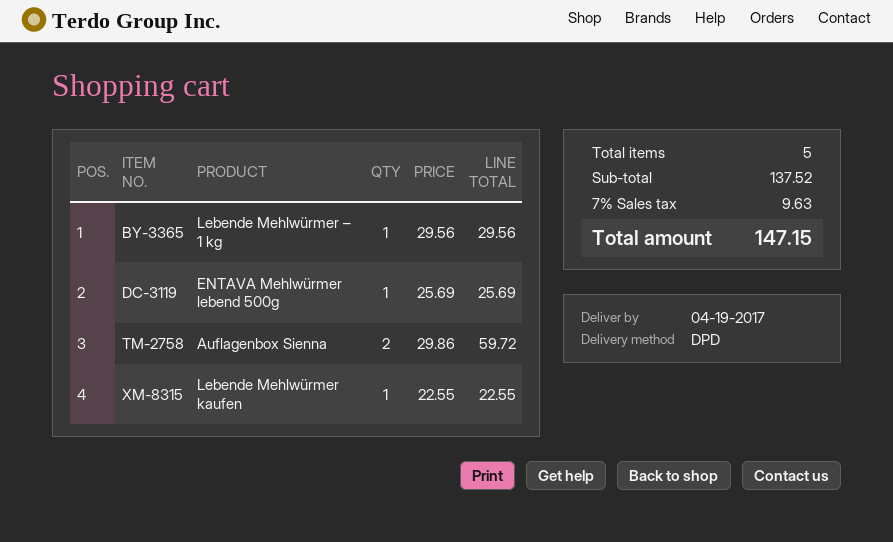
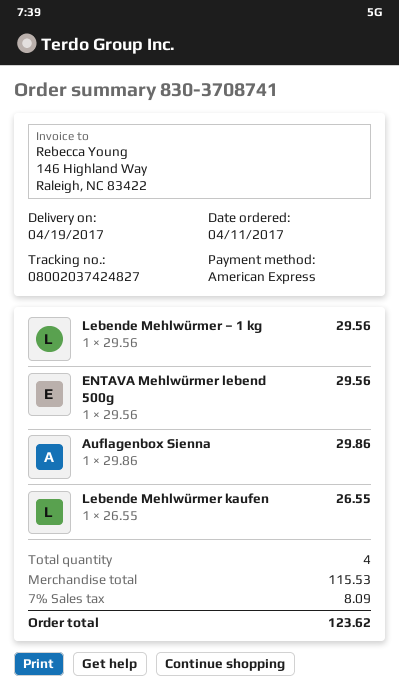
ENTAVA Mehlwürmer lebend 500g: 1 x 25.69 = 25.69 -> 1 x 29.56 = 29.56
Auflagenbox Sienna: 2 x 29.86 = 59.72 -> 1 x 29.86 = 29.86
Lebende Mehlwürmer kaufen: 1 x 22.55 = 22.55 -> 1 x 26.55 = 26.55
total quantity: 5 -> 4
subtotal: 137.52 -> 115.53
tax: 7% = 9.63 -> 7% = 8.09
total: 147.15 -> 123.62

